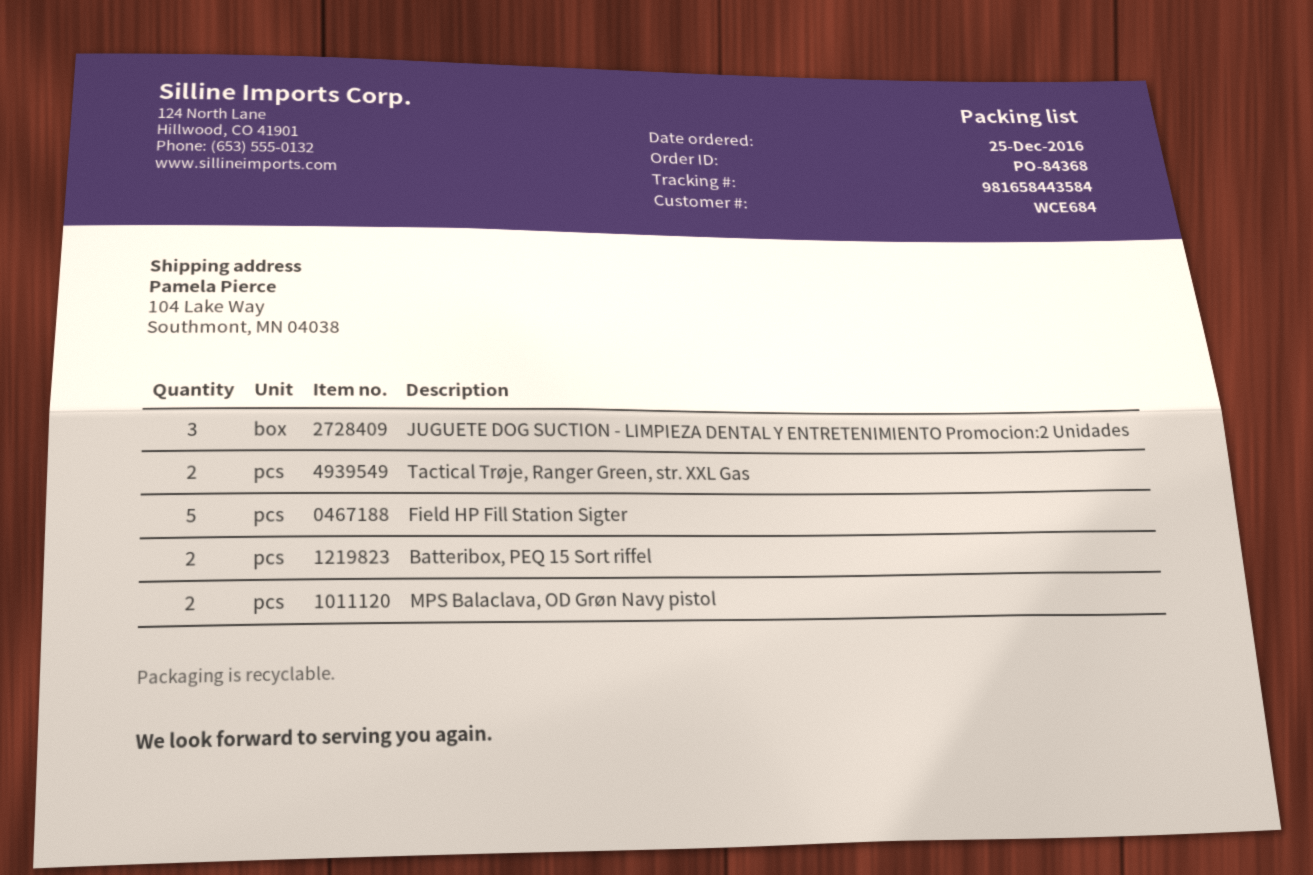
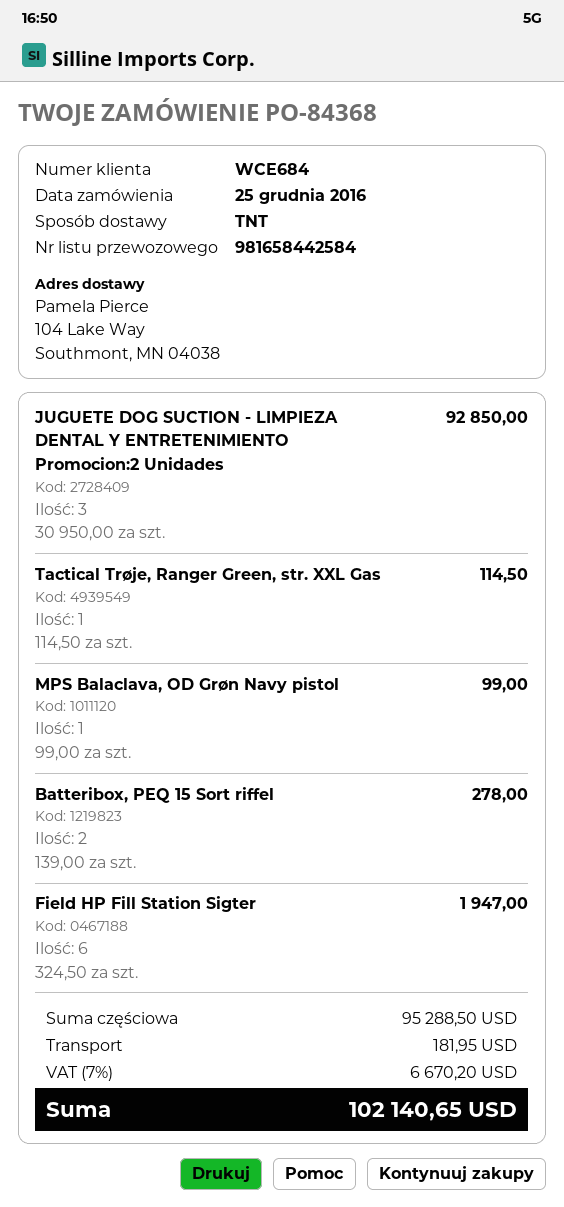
tracking number: 981658443584 -> 981658442584
Tactical Trøje, Ranger Green, str. XXL Gas: 2 -> 1
Field HP Fill Station Sigter: 5 -> 6
MPS Balaclava, OD Grøn Navy pistol: 2 -> 1

